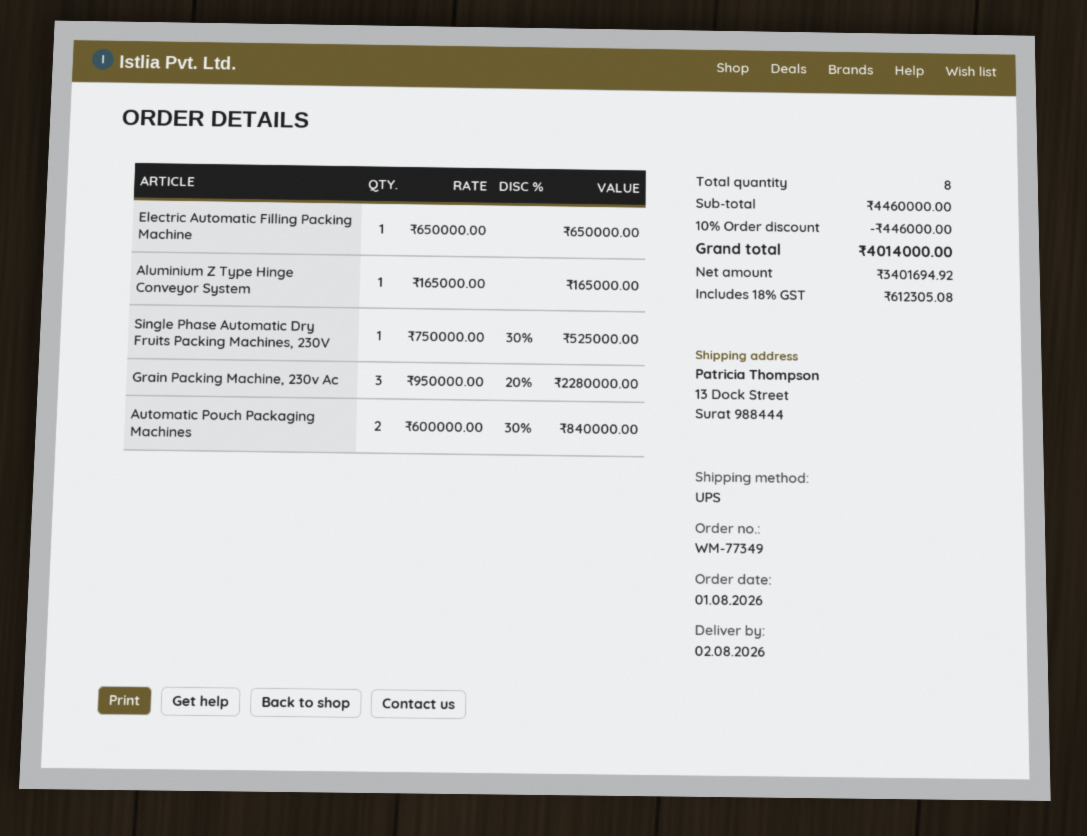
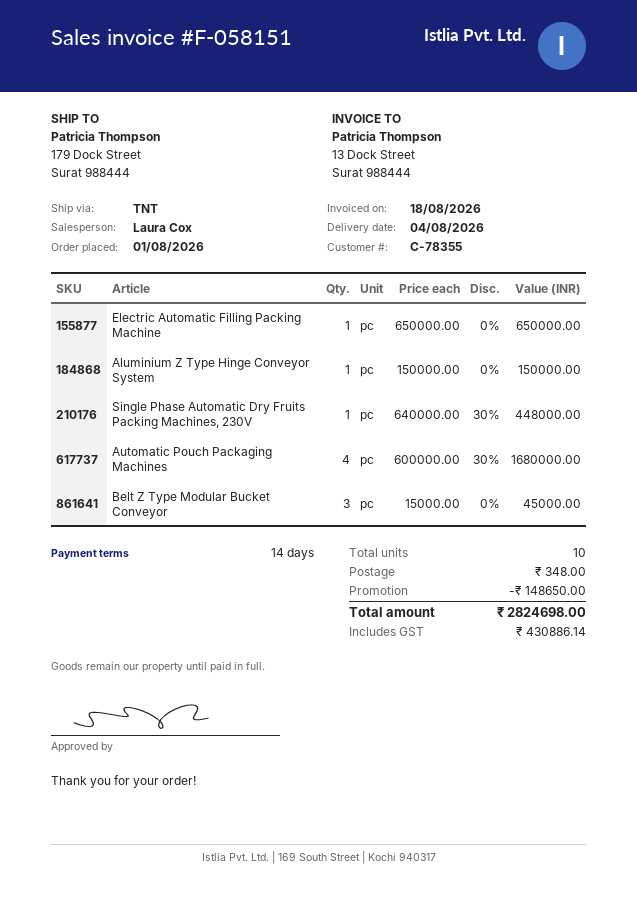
delivery date: 2026-08-02 -> 2026-08-04
shipping method: UPS -> TNT
ship to: 13 Dock Street, Surat 988444 -> 179 Dock Street, Surat 988444
Aluminium Z Type Hinge Conveyor System: 1 x 165000.00 = 165000.00 -> 1 x 150000.00 = 150000.00
Single Phase Automatic Dry Fruits Packing Machines, 230V: 1 x 750000.00 - 30% = 525000.00 -> 1 x 640000.00 - 30% = 448000.00
Grain Packing Machine, 230v Ac: 3 x 950000.00 - 20% = 2280000.00 -> none
Automatic Pouch Packaging Machines: 2 x 600000.00 - 30% = 840000.00 -> 4 x 600000.00 - 30% = 1680000.00
Belt Z Type Modular Bucket Conveyor: none -> 3 x 15000.00 = 45000.00
total quantity: 8 -> 10
discount: 446000.00 -> 148650.00
shipping: none -> 348.00
tax: 612305.08 -> 430886.14
total: 4014000.00 -> 2824698.00

